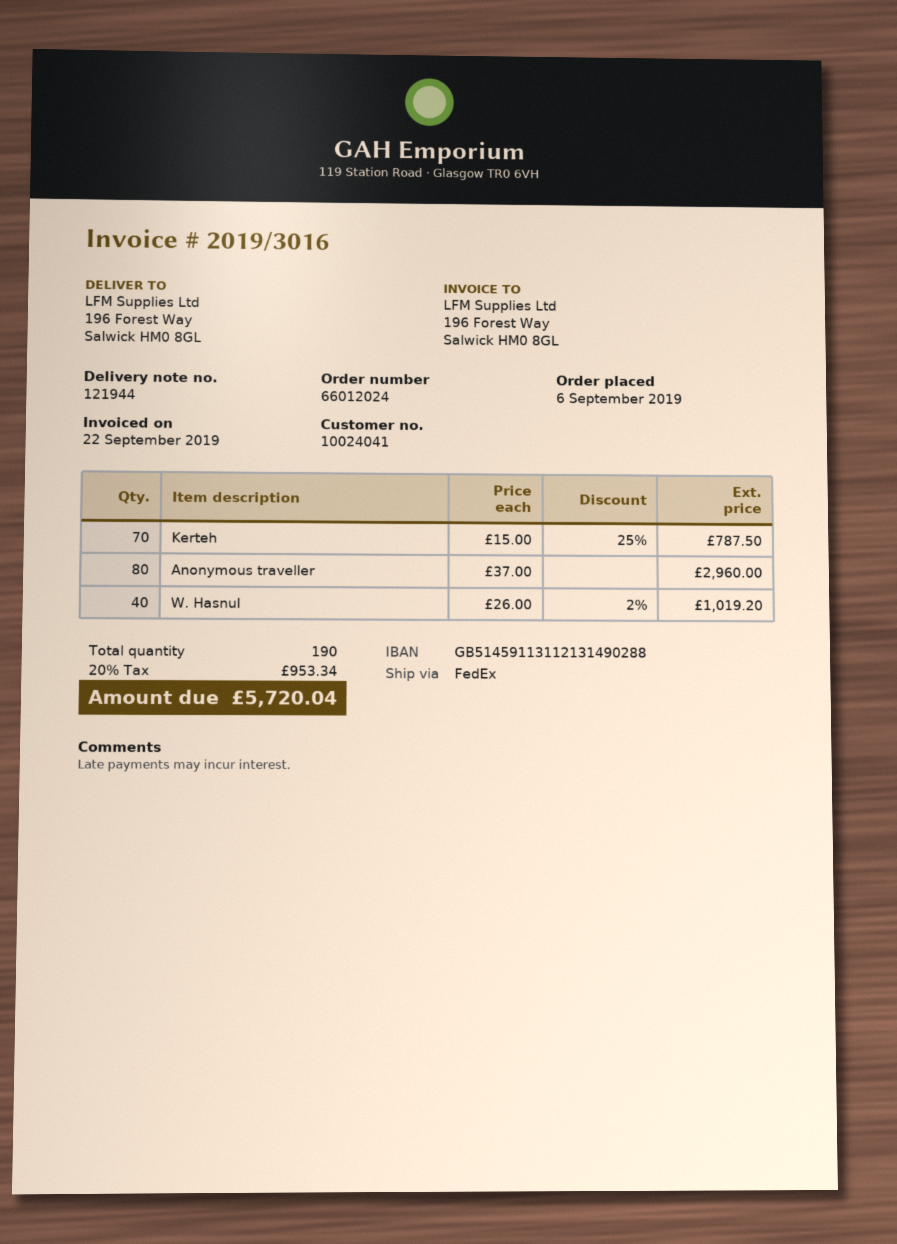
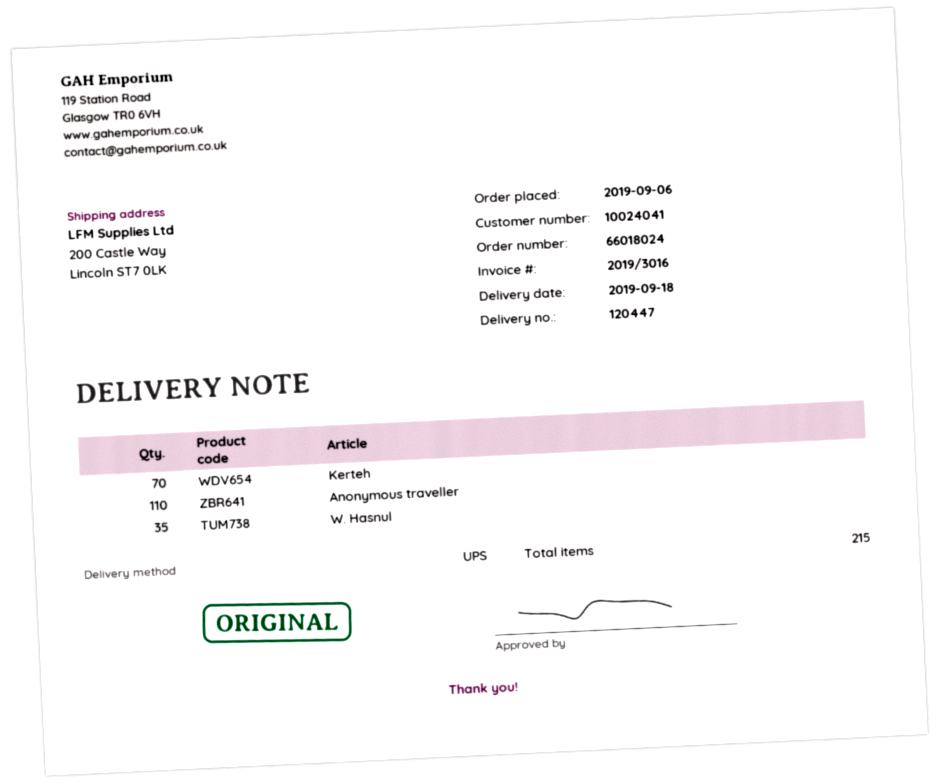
order number: 66012024 -> 66018024
delivery note number: 121944 -> 120447
shipping method: FedEx -> UPS
ship to: 196 Forest Way, Salwick HM0 8GL -> 200 Castle Way, Lincoln ST7 0LK
Anonymous traveller: 80 -> 110
W. Hasnul: 40 -> 35
total quantity: 190 -> 215

